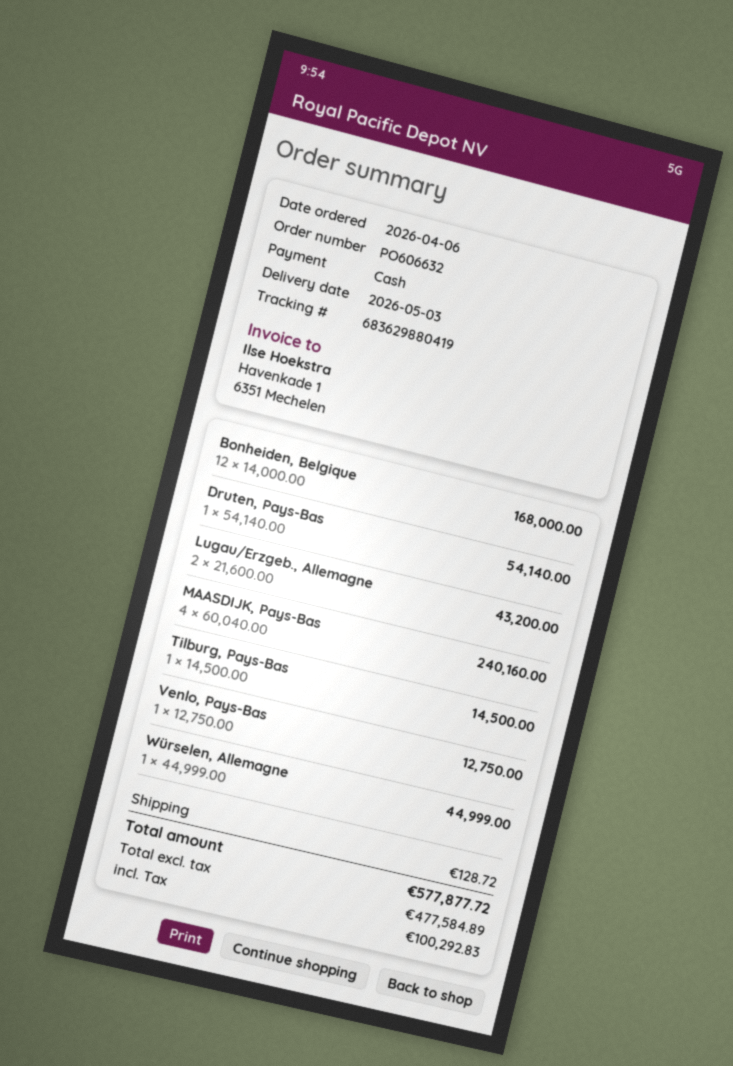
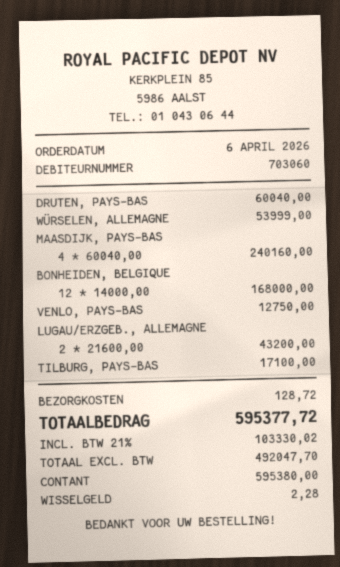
Druten, Pays-Bas: 1 x 54140.00 = 54140.00 -> 1 x 60040.00 = 60040.00
Tilburg, Pays-Bas: 1 x 14500.00 = 14500.00 -> 1 x 17100.00 = 17100.00
Würselen, Allemagne: 1 x 44999.00 = 44999.00 -> 1 x 53999.00 = 53999.00
net: 477584.89 -> 492047.70
tax: 100292.83 -> 103330.02
total: 577877.72 -> 595377.72

